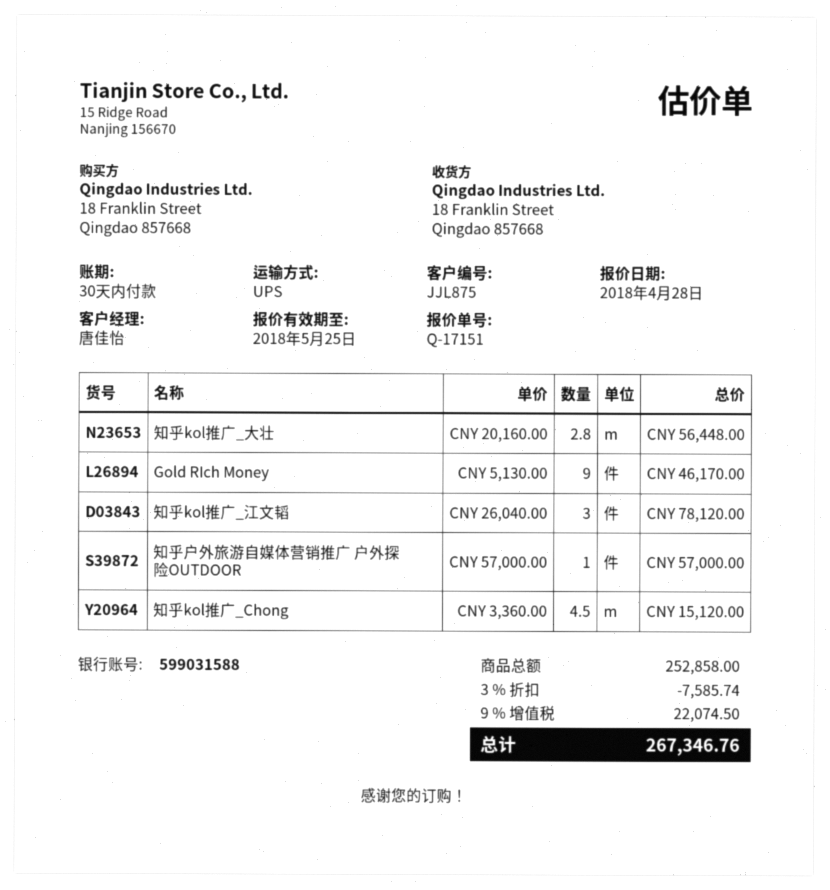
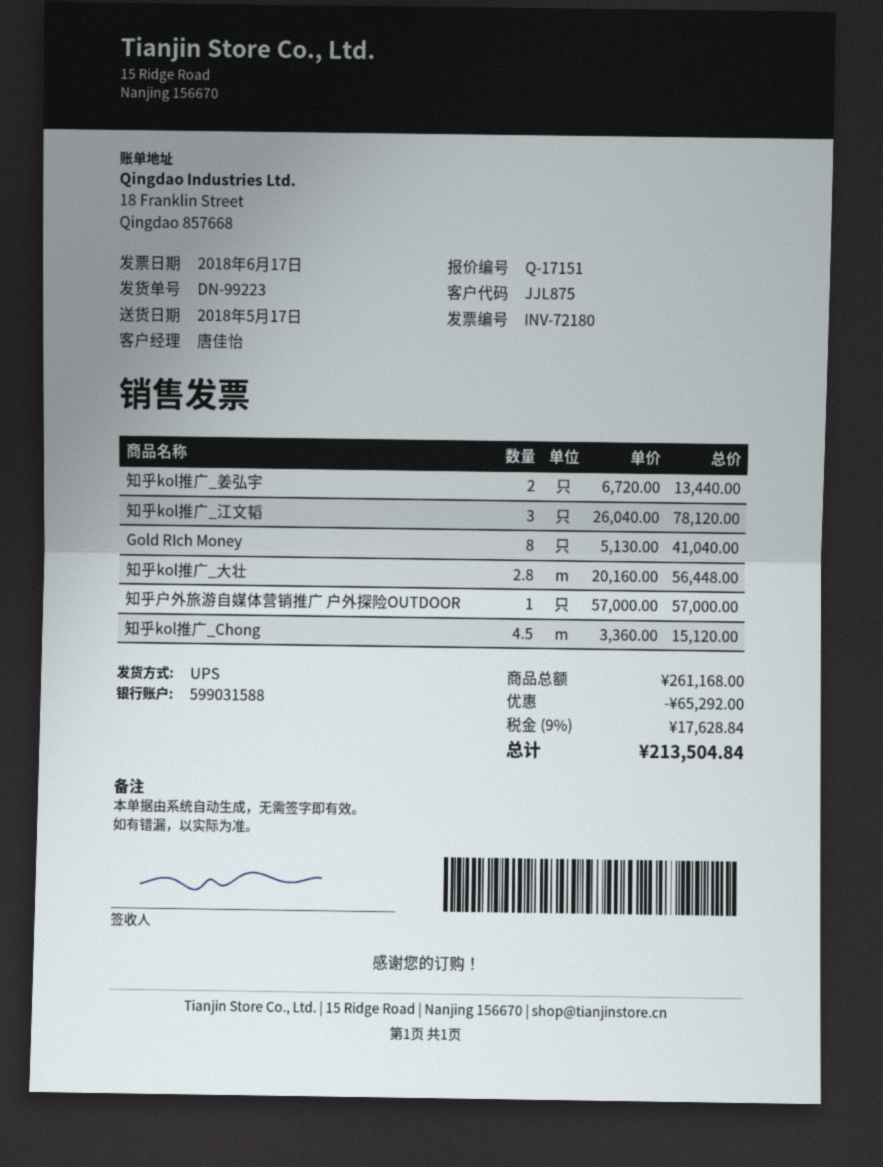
Gold RIch Money: 9 x 5130.00 = 46170.00 -> 8 x 5130.00 = 41040.00
知乎kol推广_姜弘宇: none -> 2 x 6720.00 = 13440.00
subtotal: 252858.00 -> 261168.00
discount: 7585.74 -> 65292.00
tax: 9% = 22074.50 -> 9% = 17628.84
total: 267346.76 -> 213504.84

